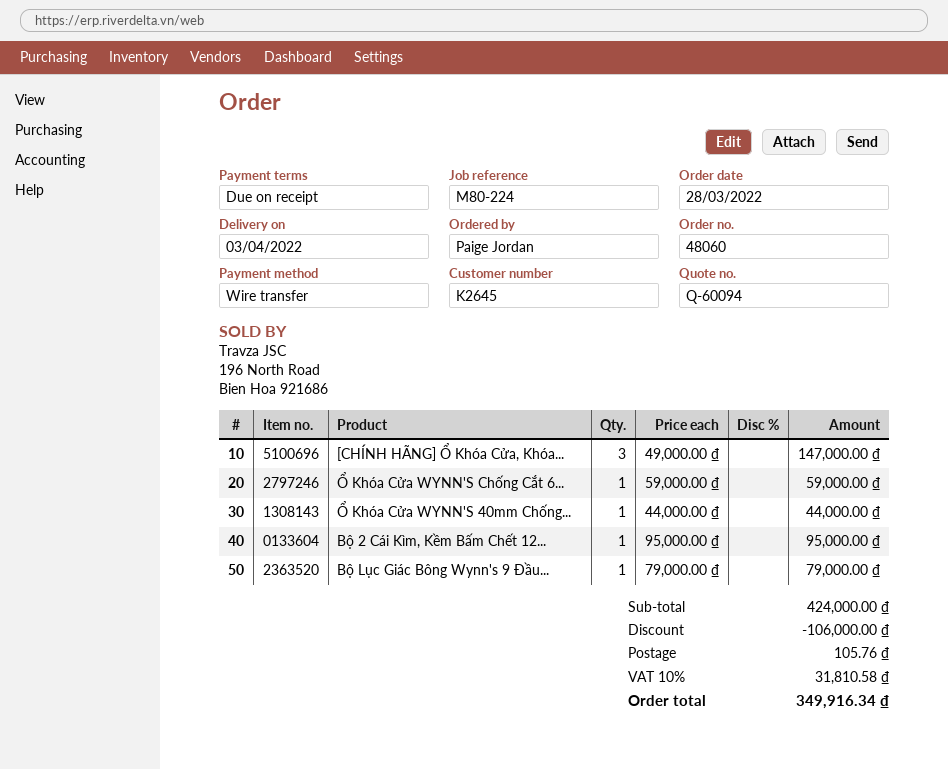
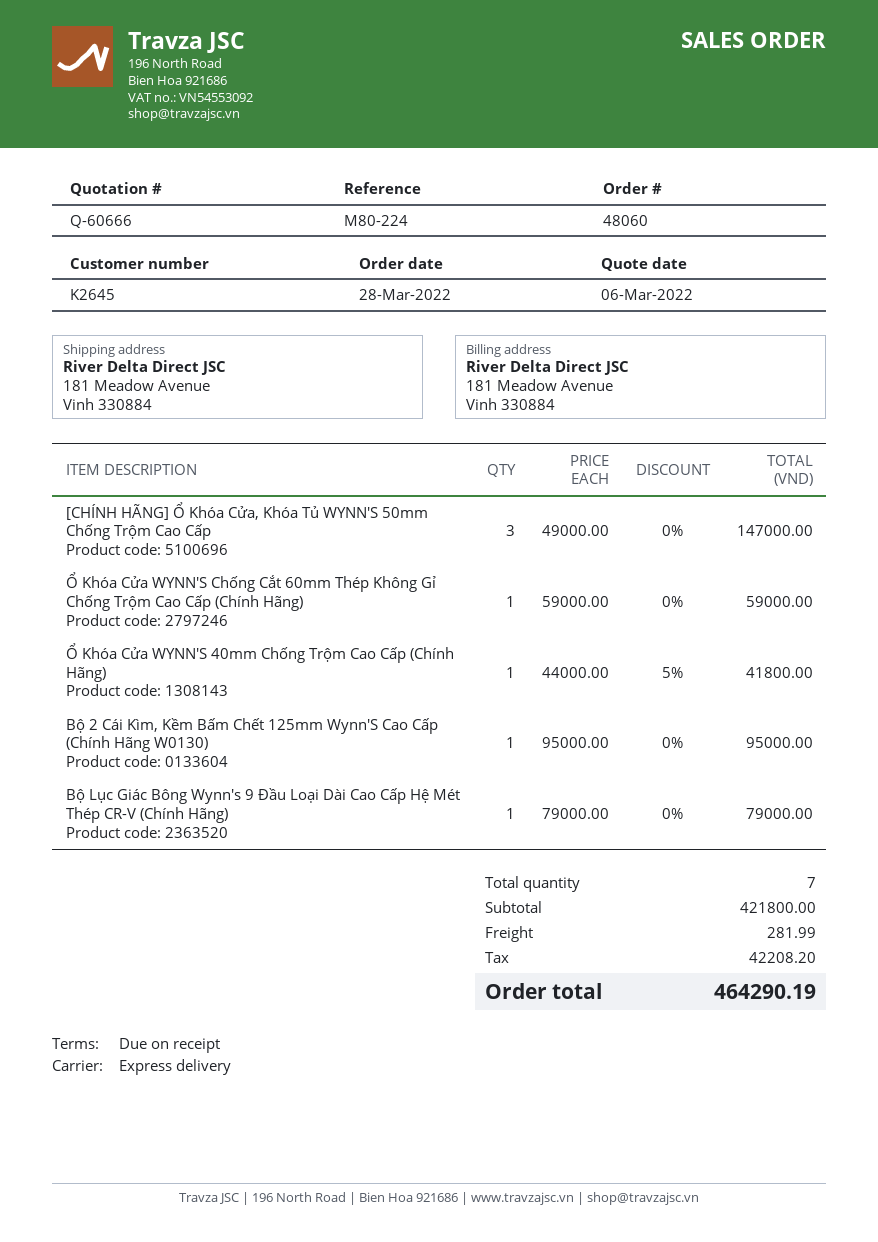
quote number: Q-60094 -> Q-60666
Ổ Khóa Cửa WYNN'S 40mm Chống...: 1 x 44000.00 = 44000.00 -> 1 x 44000.00 - 5% = 41800.00
subtotal: 424000.00 -> 421800.00
discount: 106000.00 -> none
shipping: 105.76 -> 281.99
tax: 31810.58 -> 42208.20
total: 349916.34 -> 464290.19

